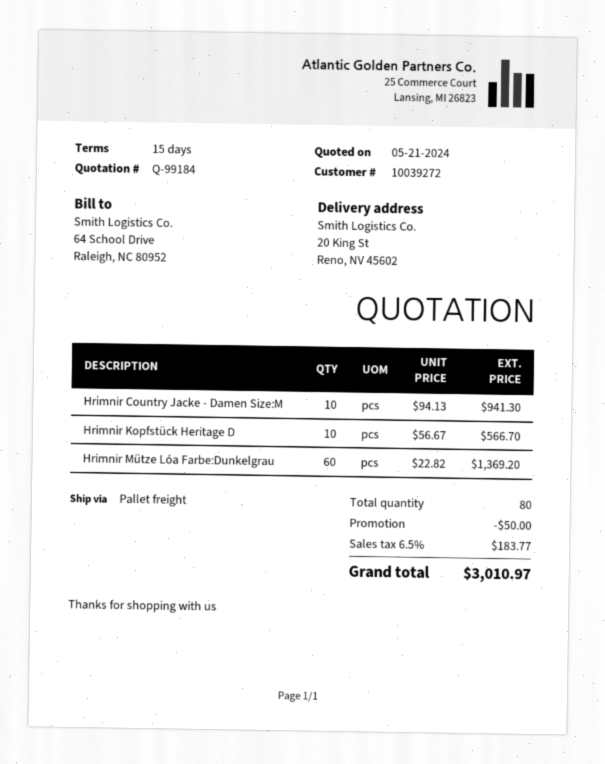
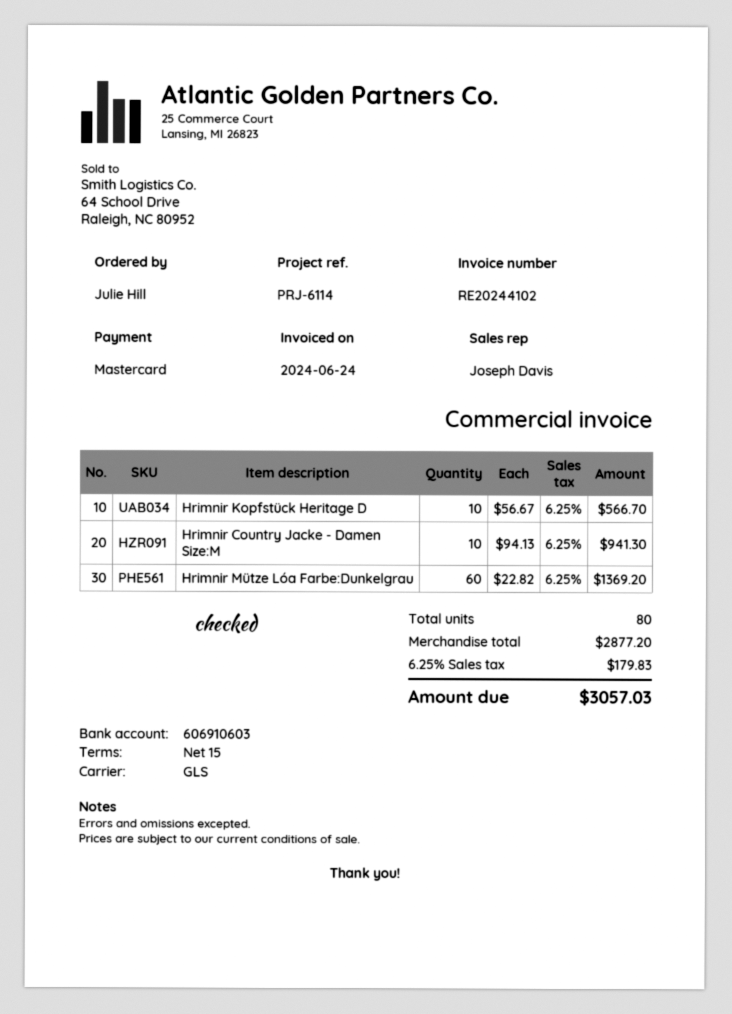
shipping method: pallet freight -> GLS
discount: 50.00 -> none
tax: 6.5% = 183.77 -> 6.25% = 179.83
total: 3010.97 -> 3057.03

